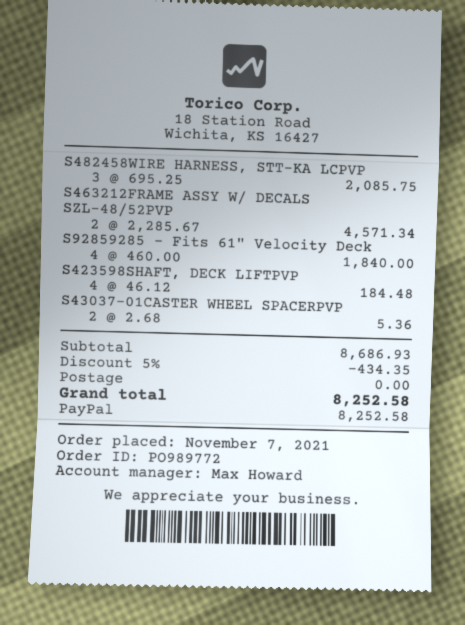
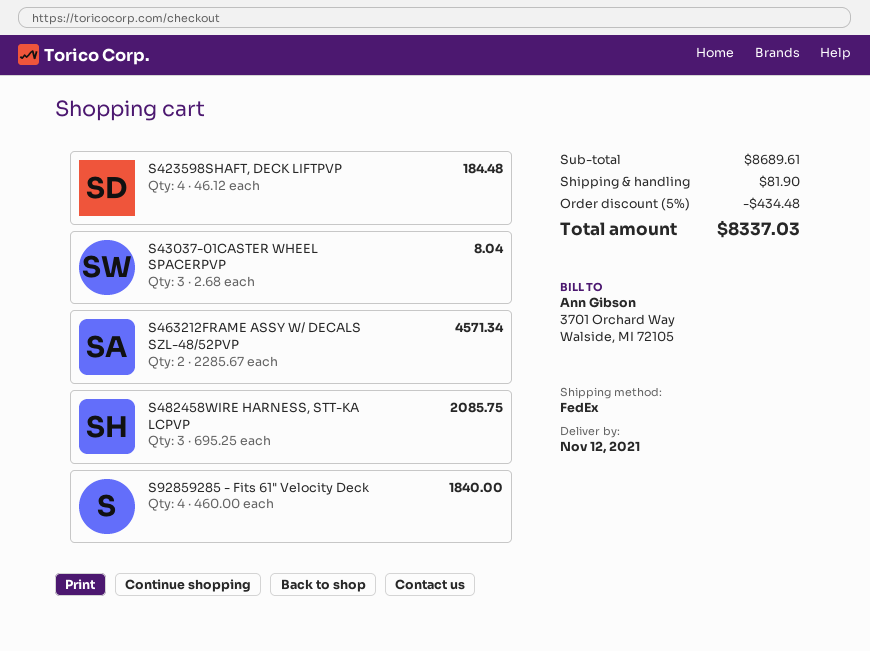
S43037-01CASTER WHEEL SPACERPVP: 2 x 2.68 = 5.36 -> 3 x 2.68 = 8.04
subtotal: 8686.93 -> 8689.61
discount: 5% = 434.35 -> 5% = 434.48
shipping: 0.00 -> 81.90
total: 8252.58 -> 8337.03

